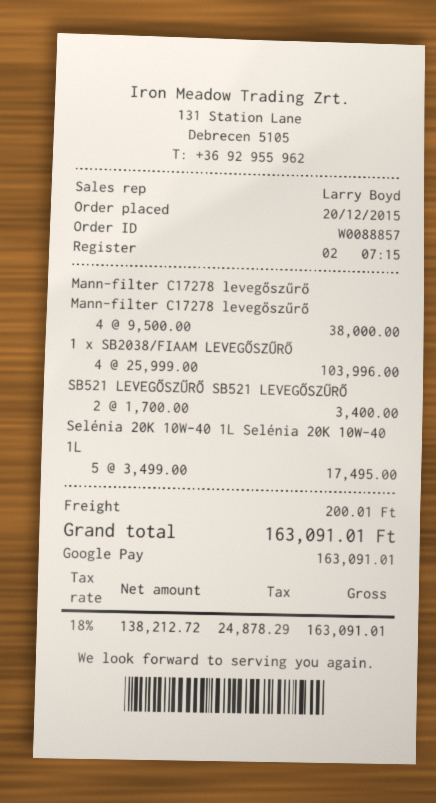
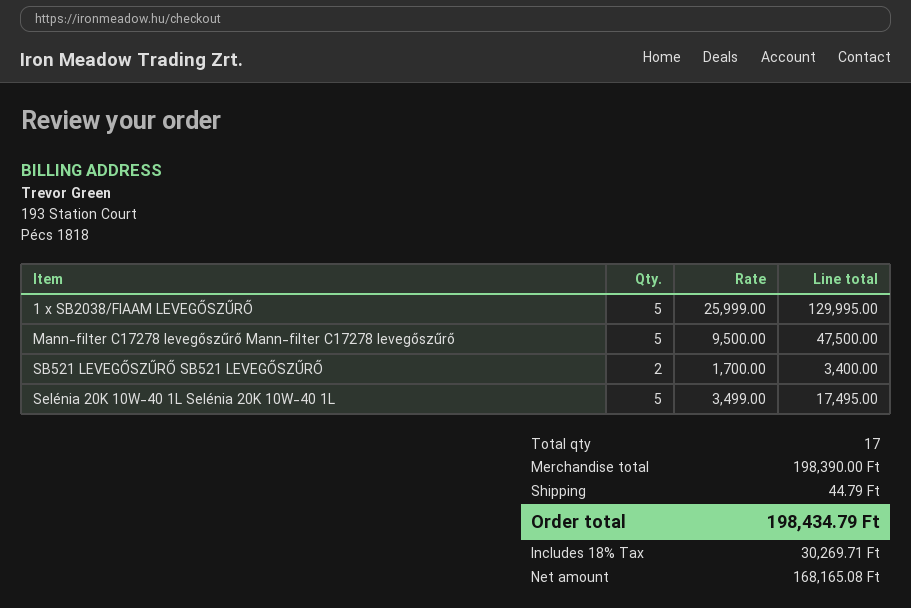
Mann-filter C17278 levegőszűrő Mann-filter C17278 levegőszűrő: 4 x 9500.00 = 38000.00 -> 5 x 9500.00 = 47500.00
1 x SB2038/FIAAM LEVEGŐSZŰRŐ: 4 x 25999.00 = 103996.00 -> 5 x 25999.00 = 129995.00
shipping: 200.01 -> 44.79
net: 138212.72 -> 168165.08
tax: 18% = 24878.29 -> 18% = 30269.71
total: 163091.01 -> 198434.79

